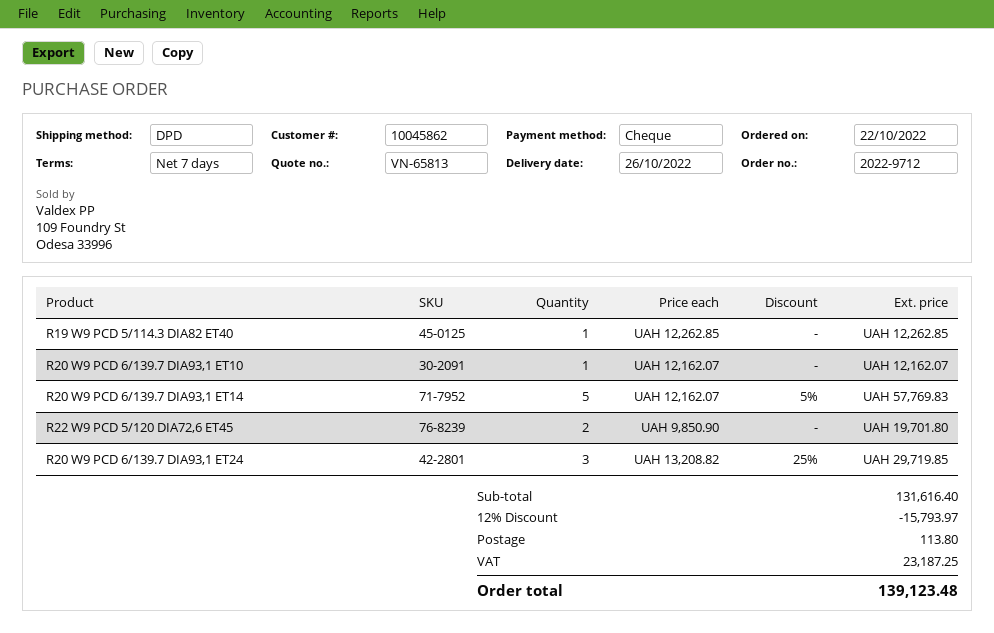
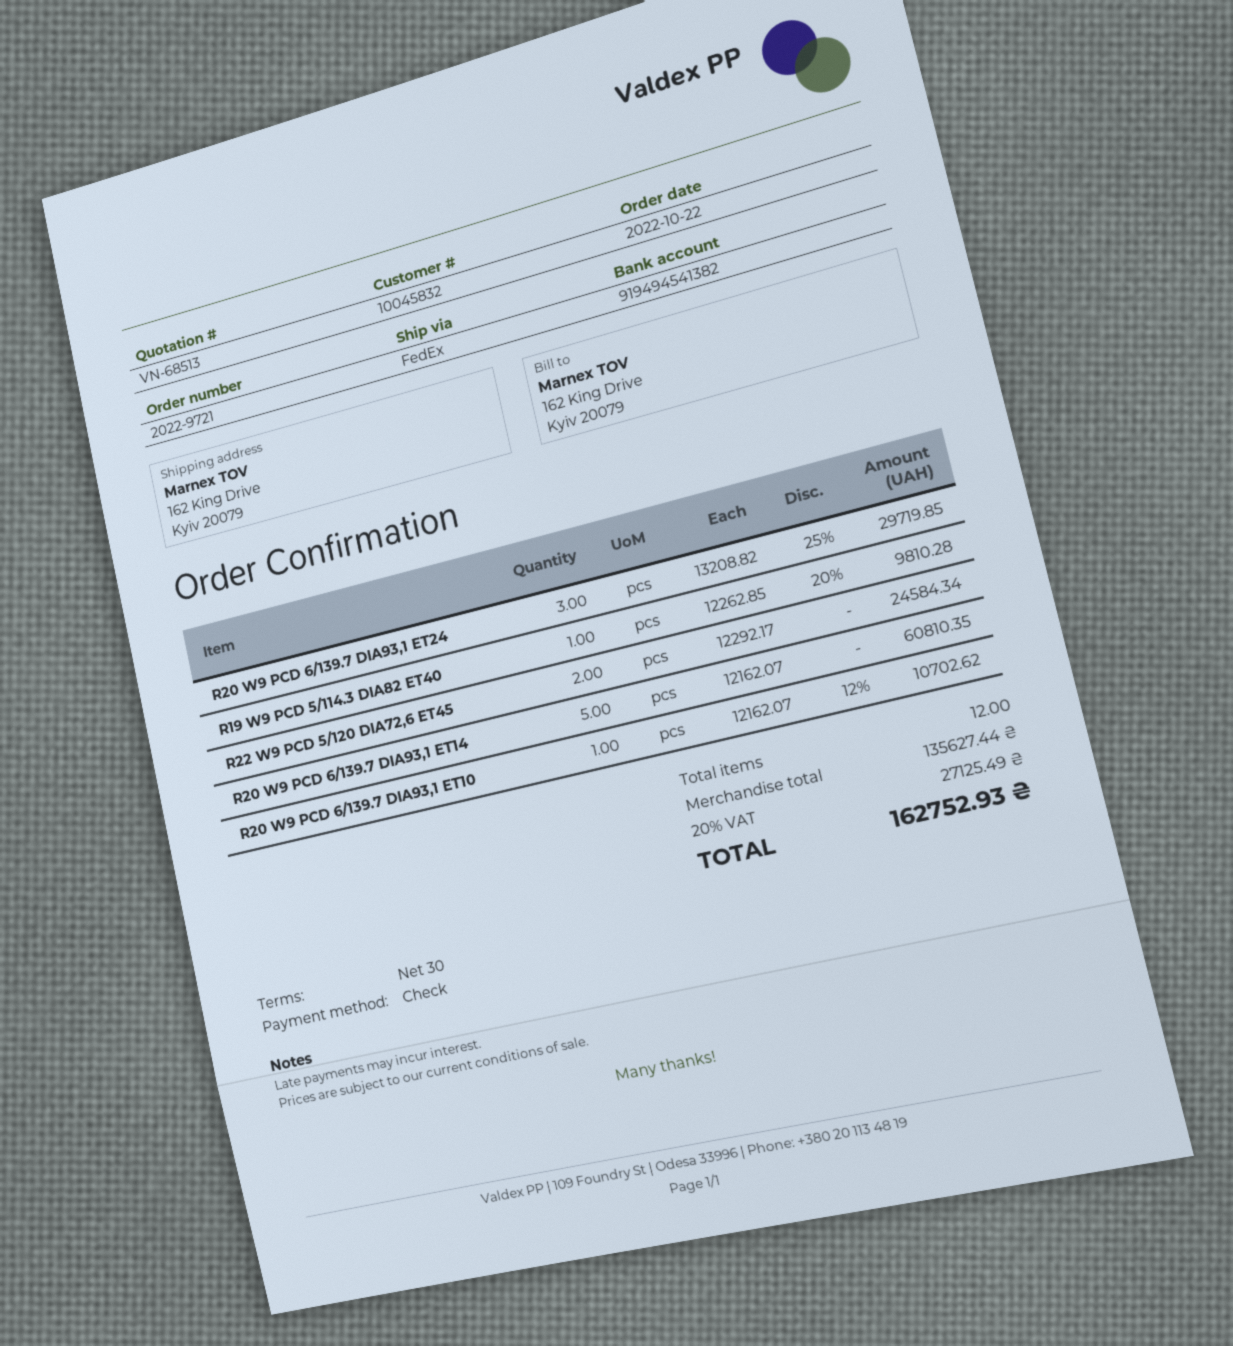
quote number: VN-65813 -> VN-68513
order number: 2022-9712 -> 2022-9721
payment terms: 7 days -> 30 days
customer number: 10045862 -> 10045832
shipping method: DPD -> FedEx
R19 W9 PCD 5/114.3 DIA82 ET40: 1 x 12262.85 = 12262.85 -> 1 x 12262.85 - 20% = 9810.28
R20 W9 PCD 6/139.7 DIA93,1 ET10: 1 x 12162.07 = 12162.07 -> 1 x 12162.07 - 12% = 10702.62
R20 W9 PCD 6/139.7 DIA93,1 ET14: 5 x 12162.07 - 5% = 57769.83 -> 5 x 12162.07 = 60810.35
R22 W9 PCD 5/120 DIA72,6 ET45: 2 x 9850.90 = 19701.80 -> 2 x 12292.17 = 24584.34
subtotal: 131616.40 -> 135627.44
discount: 12% = 15793.97 -> none
shipping: 113.80 -> none
tax: 23187.25 -> 27125.49
total: 139123.48 -> 162752.93

